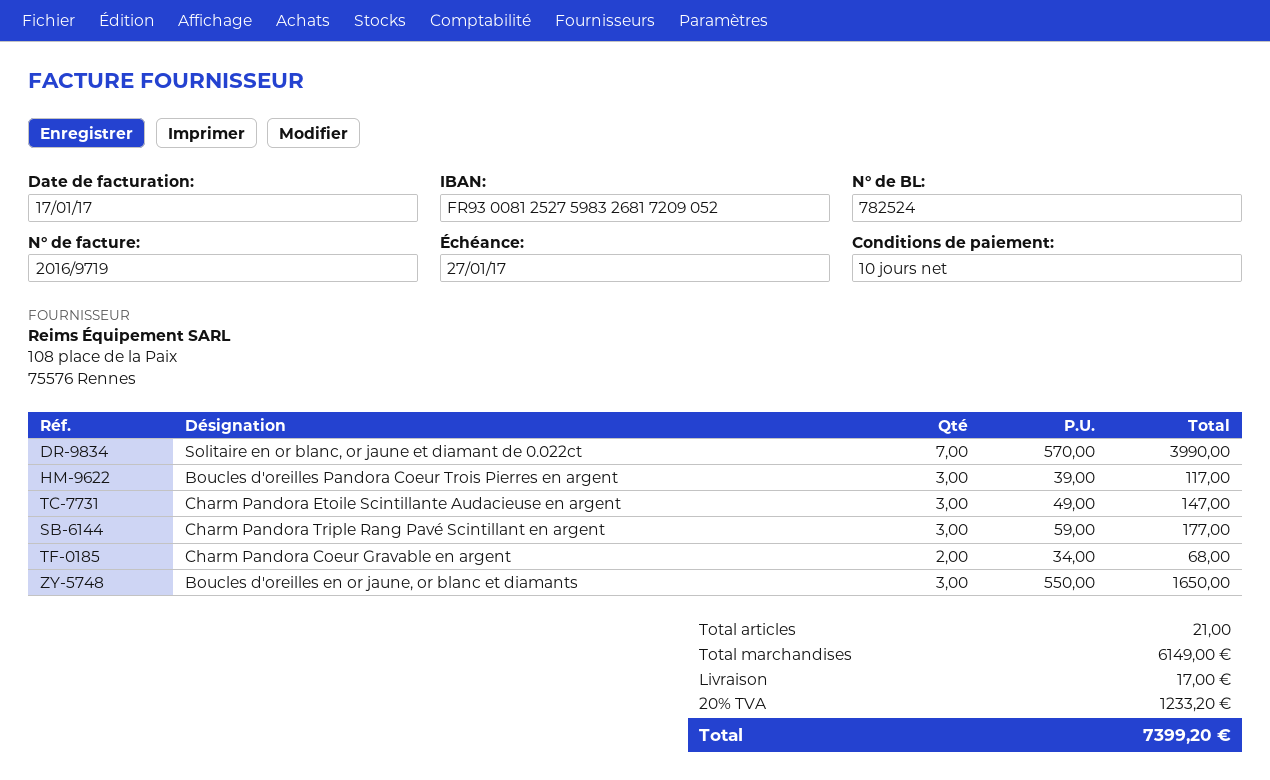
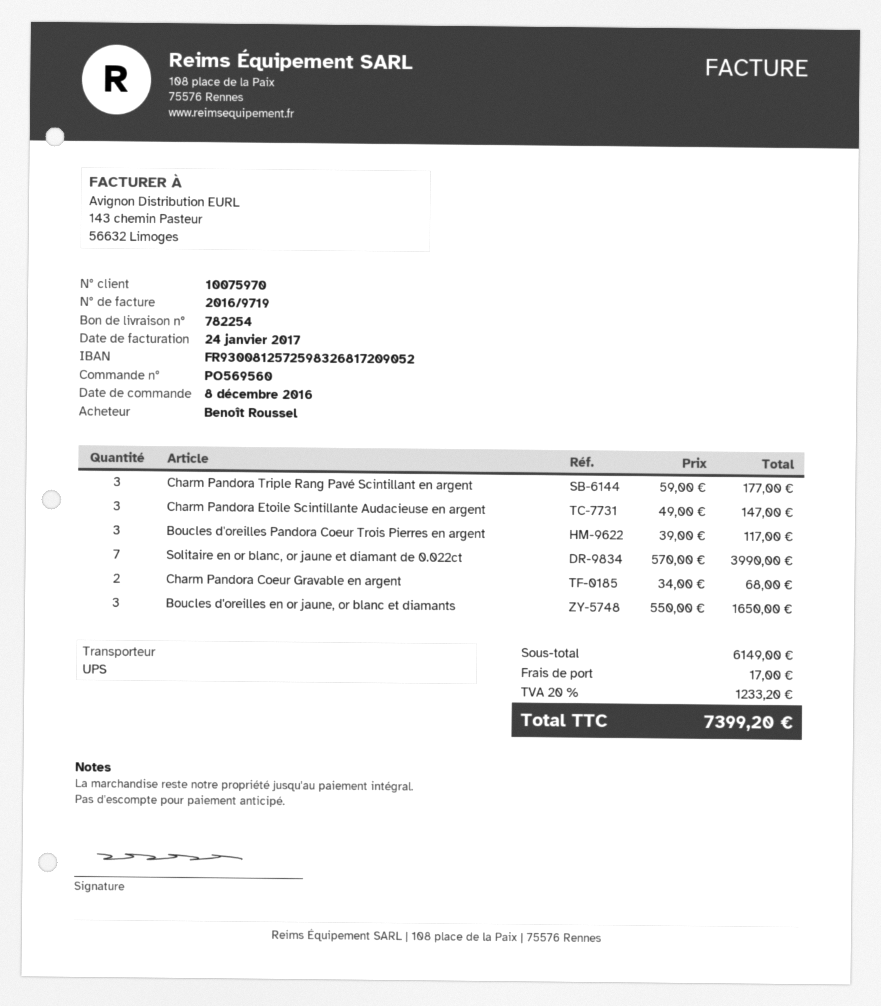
delivery note number: 782524 -> 782254
invoice date: 2017-01-17 -> 2017-01-24
bank account: FR9300812527598326817209052 -> FR9300812572598326817209052

